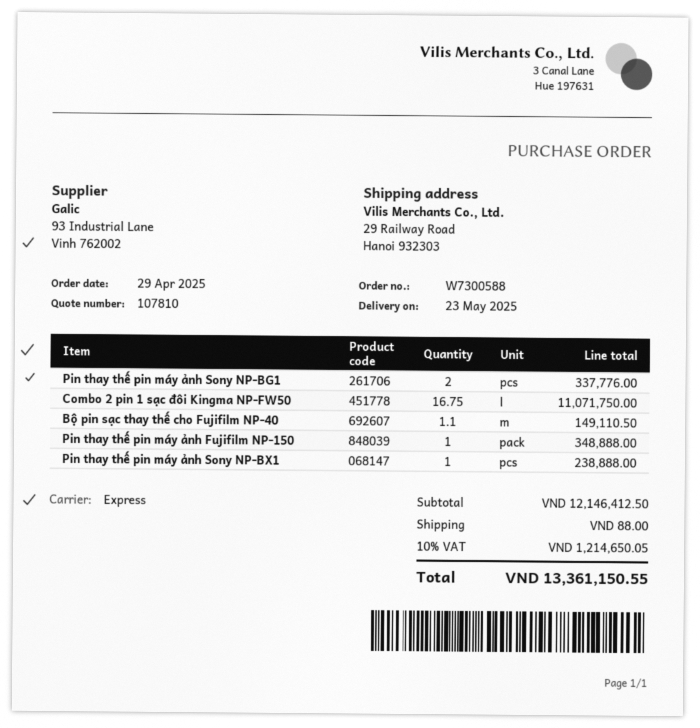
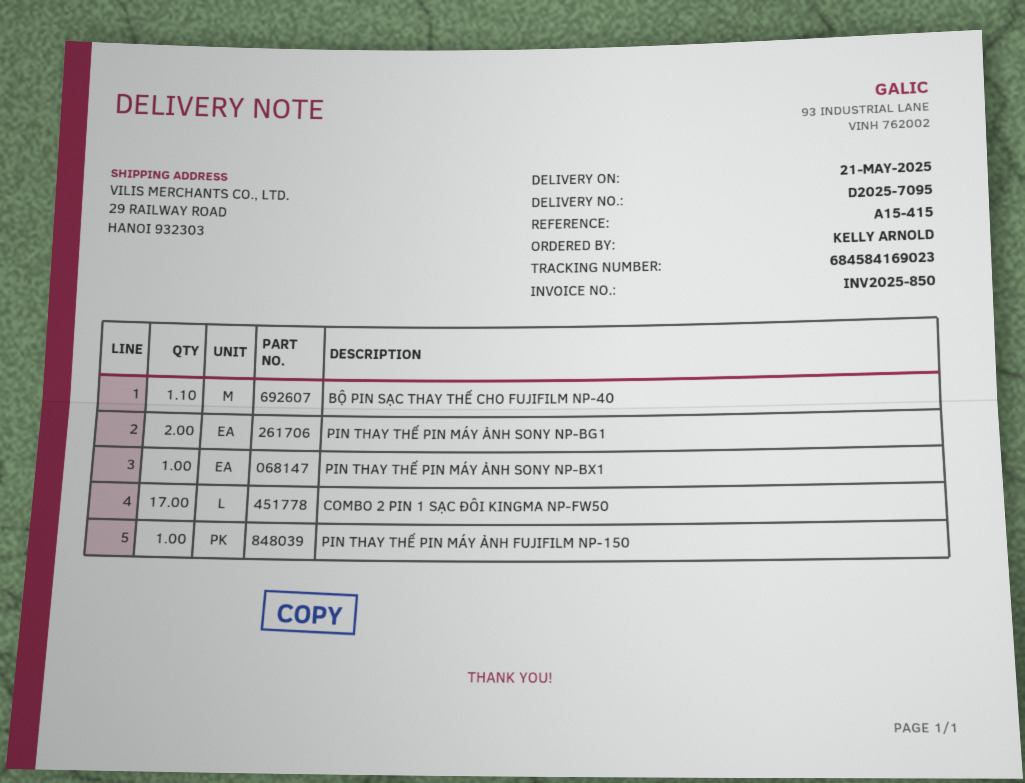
delivery date: 2025-05-23 -> 2025-05-21
Combo 2 pin 1 sạc đôi Kingma NP-FW50: 16.75 -> 17

